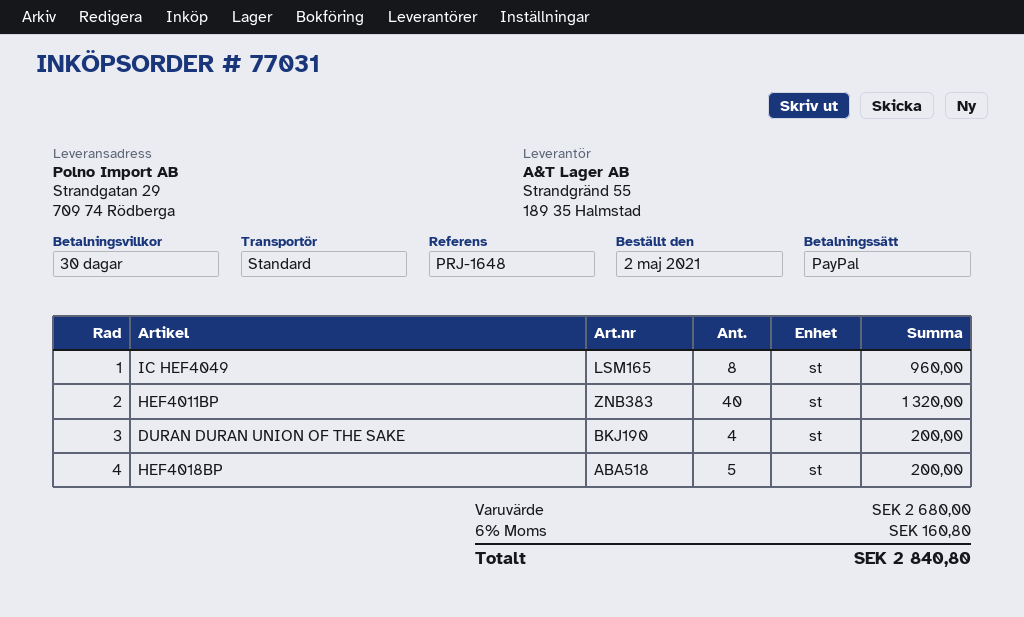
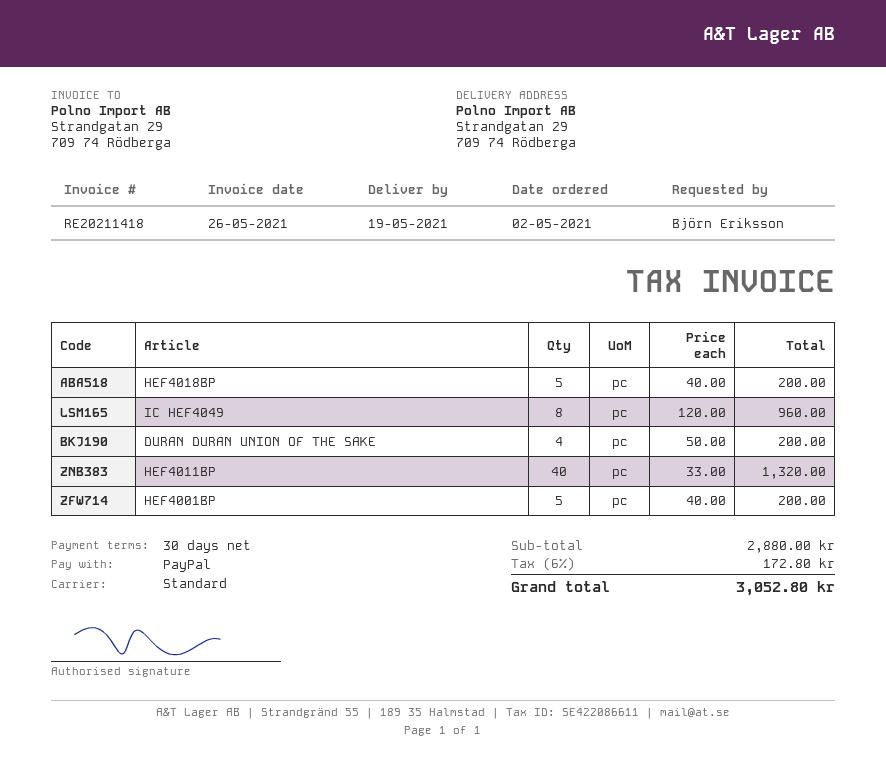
HEF4001BP: none -> 5 for 200.00
subtotal: 2680.00 -> 2880.00
tax: 6% = 160.80 -> 6% = 172.80
total: 2840.80 -> 3052.80

